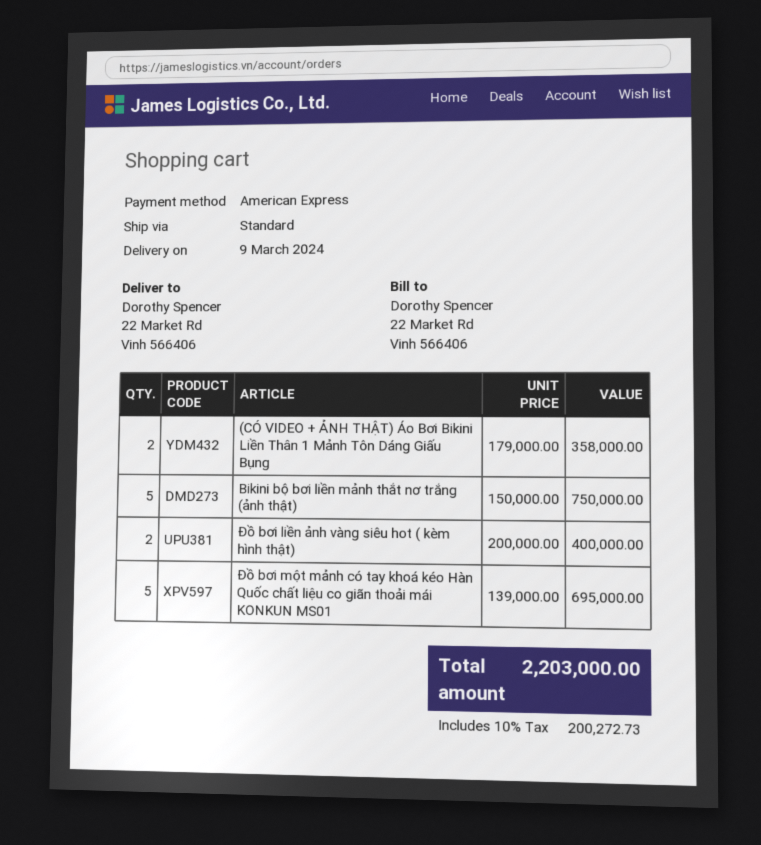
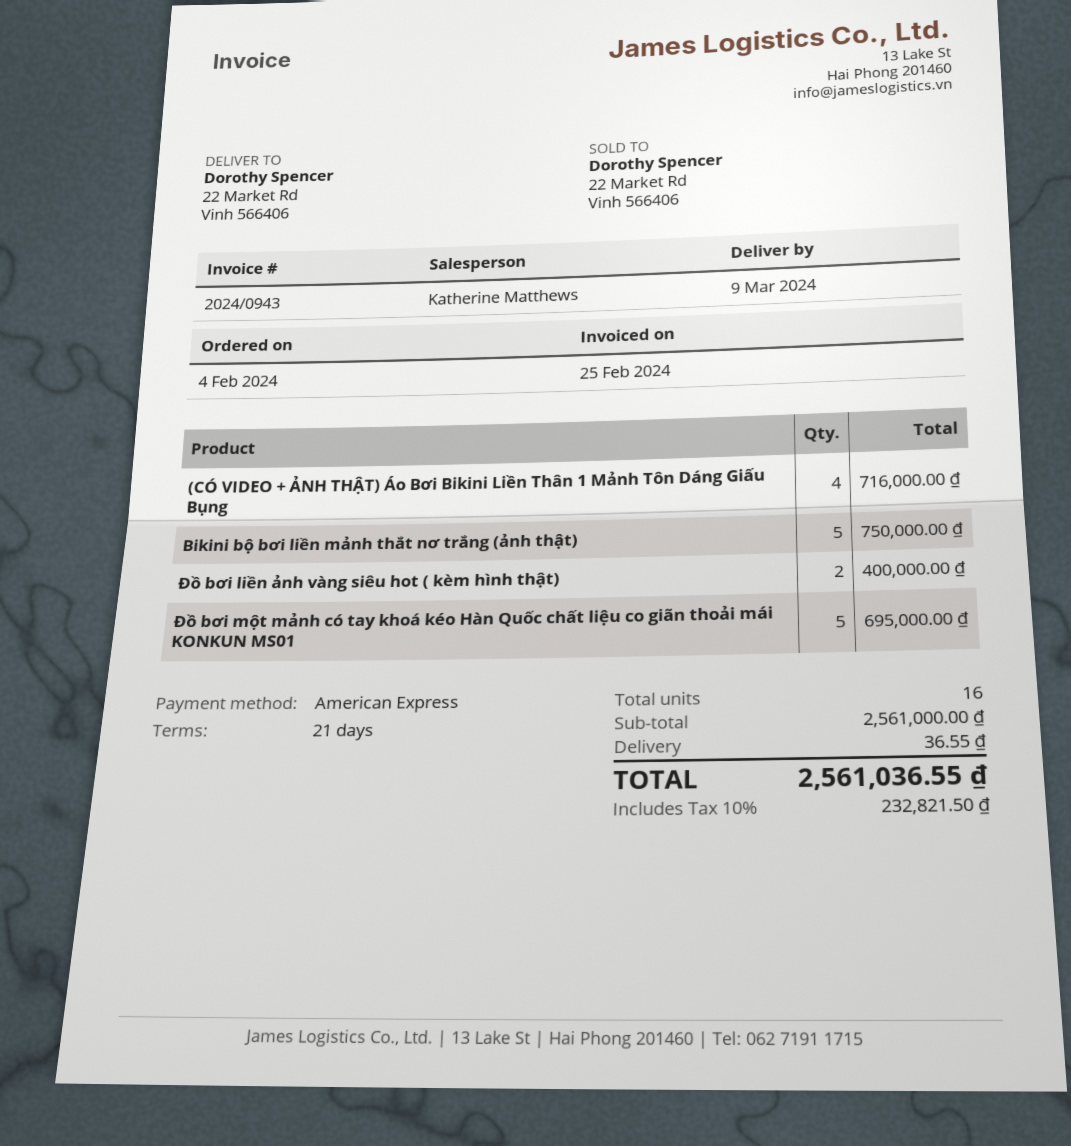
(CÓ VIDEO + ẢNH THẬT) Áo Bơi Bikini Liền Thân 1 Mảnh Tôn Dáng Giấu Bụng: 2 for 358000.00 -> 4 for 716000.00
shipping: none -> 36.55
tax: 10% = 200272.73 -> 10% = 232821.50
total: 2203000.00 -> 2561036.55

